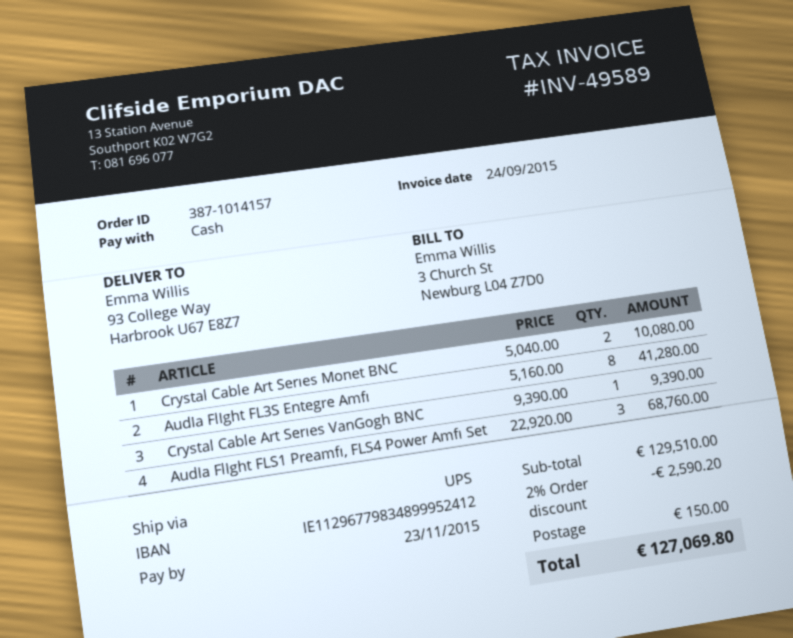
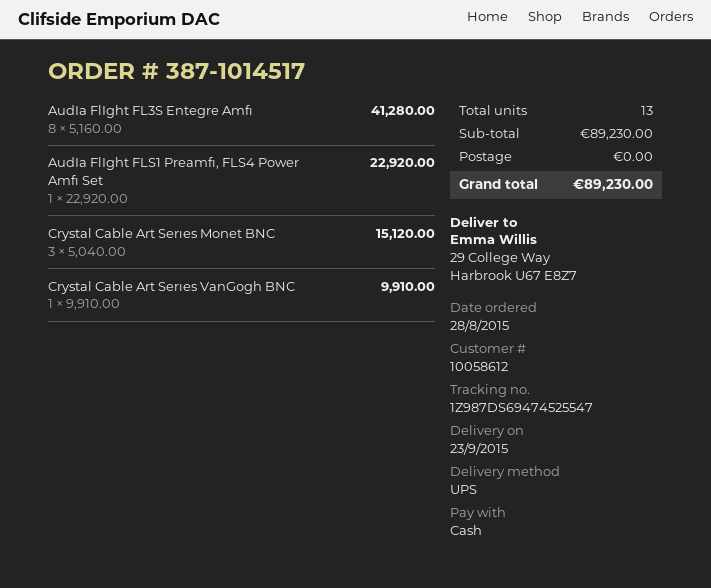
order number: 387-1014157 -> 387-1014517
ship to: 93 College Way, Harbrook U67 E8Z7 -> 29 College Way, Harbrook U67 E8Z7
Crystal Cable Art Serıes Monet BNC: 2 x 5040.00 = 10080.00 -> 3 x 5040.00 = 15120.00
Crystal Cable Art Serıes VanGogh BNC: 1 x 9390.00 = 9390.00 -> 1 x 9910.00 = 9910.00
AudIa FlIght FLS1 Preamfı, FLS4 Power Amfı Set: 3 x 22920.00 = 68760.00 -> 1 x 22920.00 = 22920.00
subtotal: 129510.00 -> 89230.00
discount: 2% = 2590.20 -> none
shipping: 150.00 -> 0.00
total: 127069.80 -> 89230.00

